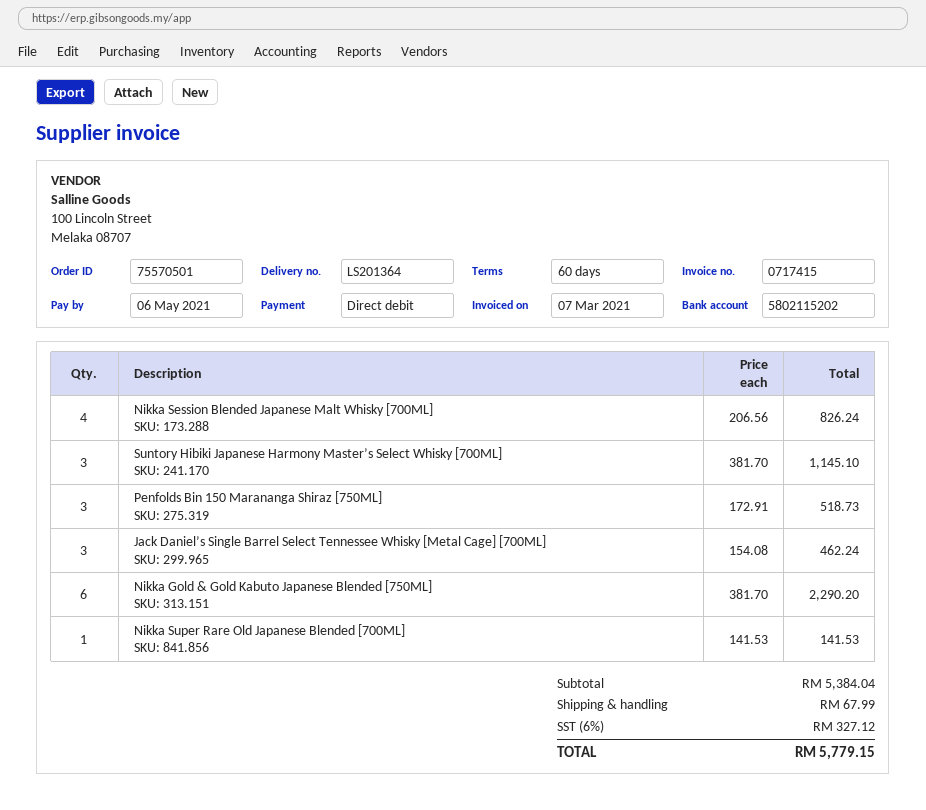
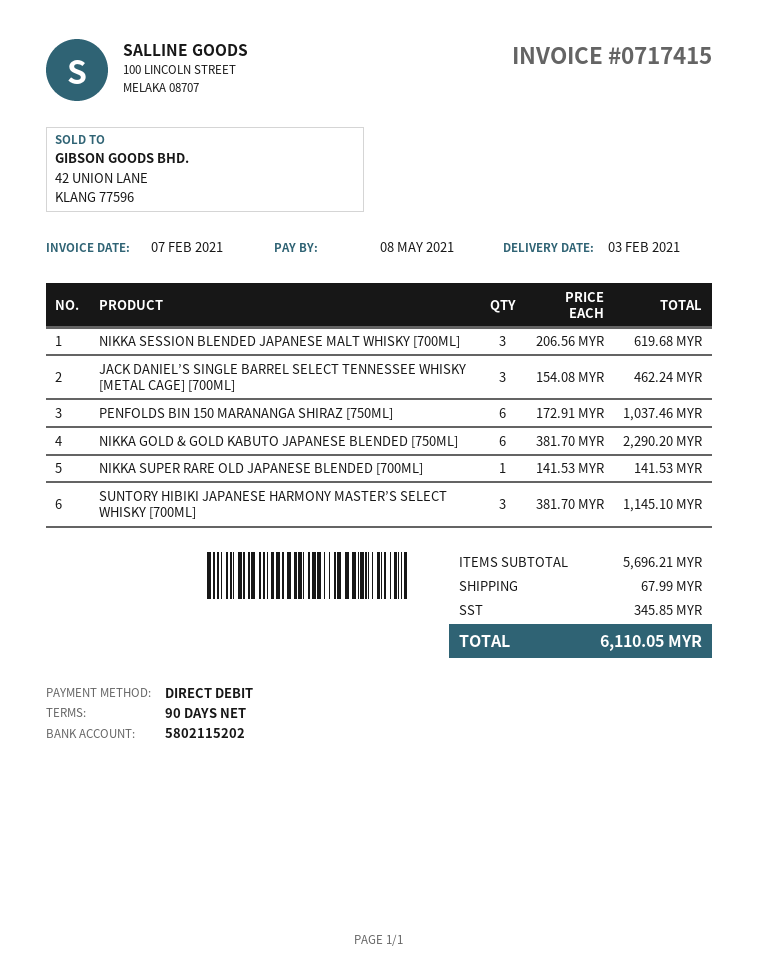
invoice date: 2021-03-07 -> 2021-02-07
payment terms: 60 days -> 90 days
due date: 2021-05-06 -> 2021-05-08
Nikka Session Blended Japanese Malt Whisky [700ML]: 4 x 206.56 = 826.24 -> 3 x 206.56 = 619.68
Penfolds Bin 150 Marananga Shiraz [750ML]: 3 x 172.91 = 518.73 -> 6 x 172.91 = 1037.46
subtotal: 5384.04 -> 5696.21
tax: 327.12 -> 345.85
total: 5779.15 -> 6110.05

